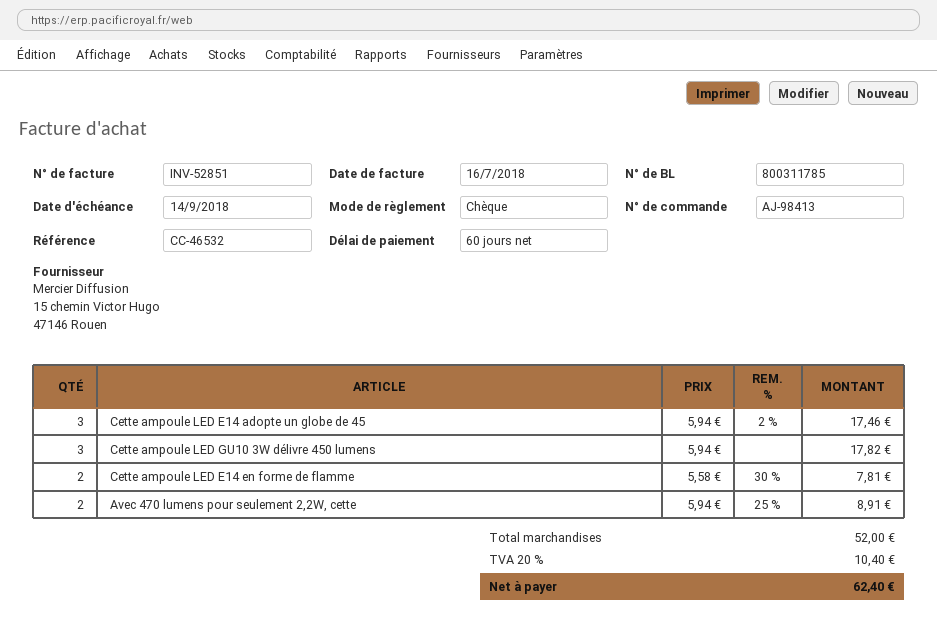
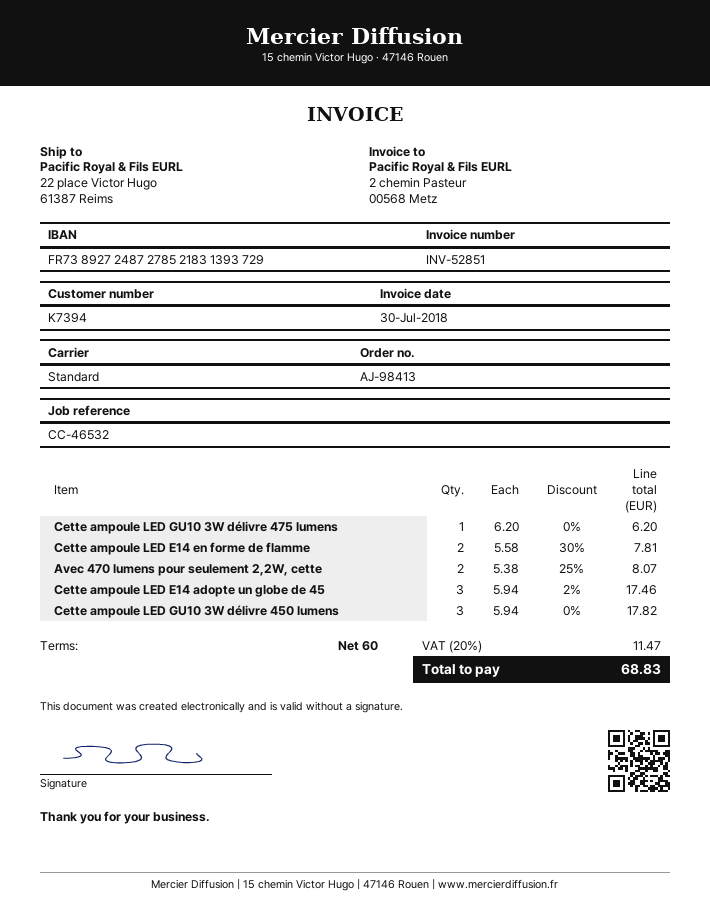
invoice date: 2018-07-16 -> 2018-07-30
Avec 470 lumens pour seulement 2,2W, cette: 2 x 5.94 - 25% = 8.91 -> 2 x 5.38 - 25% = 8.07
Cette ampoule LED GU10 3W délivre 475 lumens: none -> 1 x 6.20 = 6.20
tax: 20% = 10.40 -> 20% = 11.47
total: 62.40 -> 68.83

